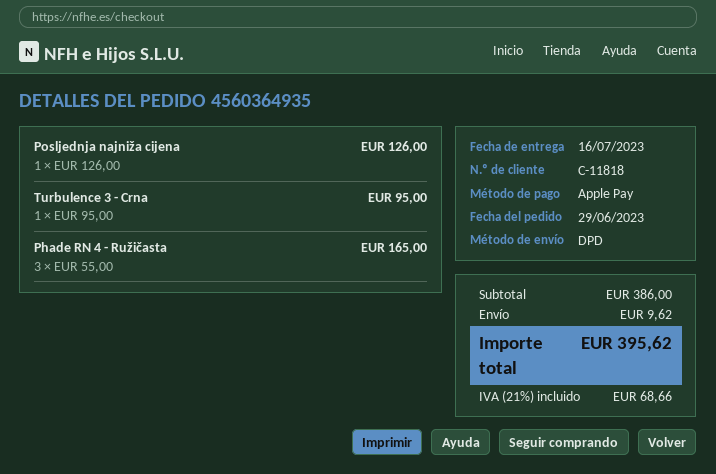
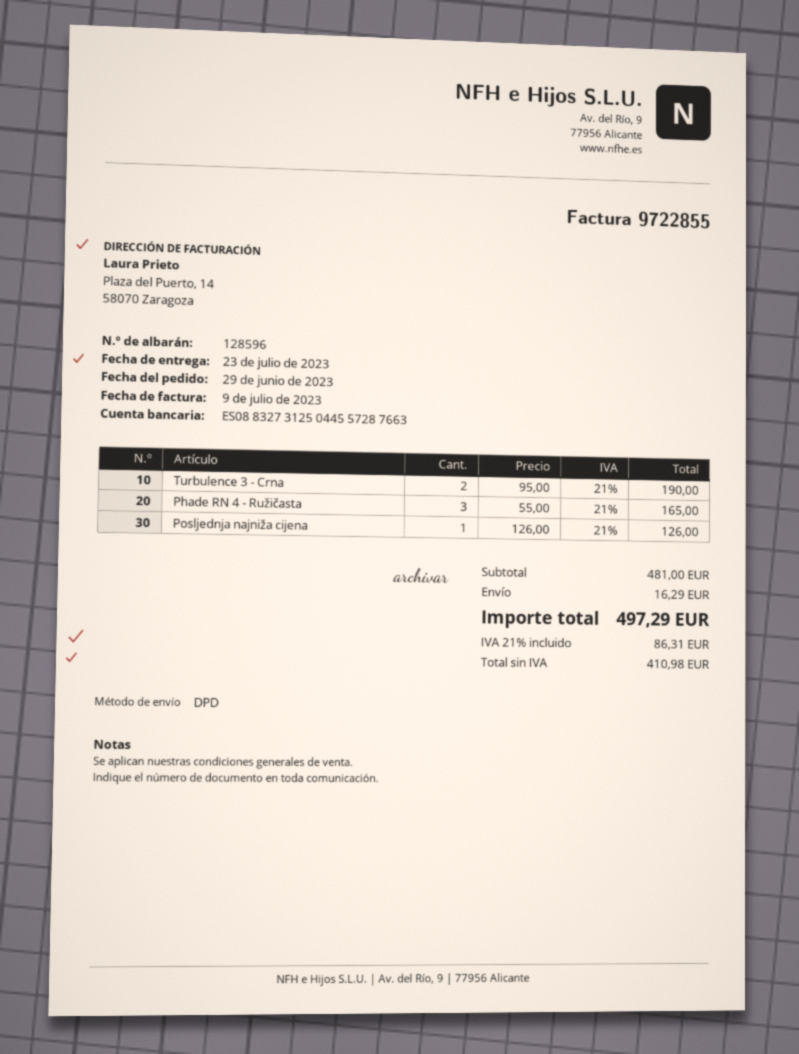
delivery date: 2023-07-16 -> 2023-07-23
Turbulence 3 - Crna: 1 x 95.00 = 95.00 -> 2 x 95.00 = 190.00
subtotal: 386.00 -> 481.00
shipping: 9.62 -> 16.29
tax: 21% = 68.66 -> 21% = 86.31
total: 395.62 -> 497.29

